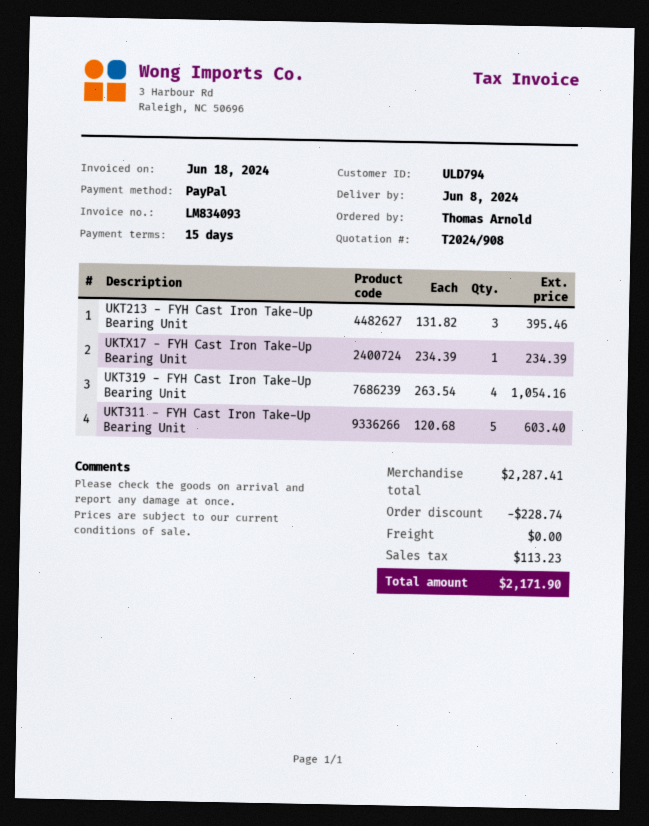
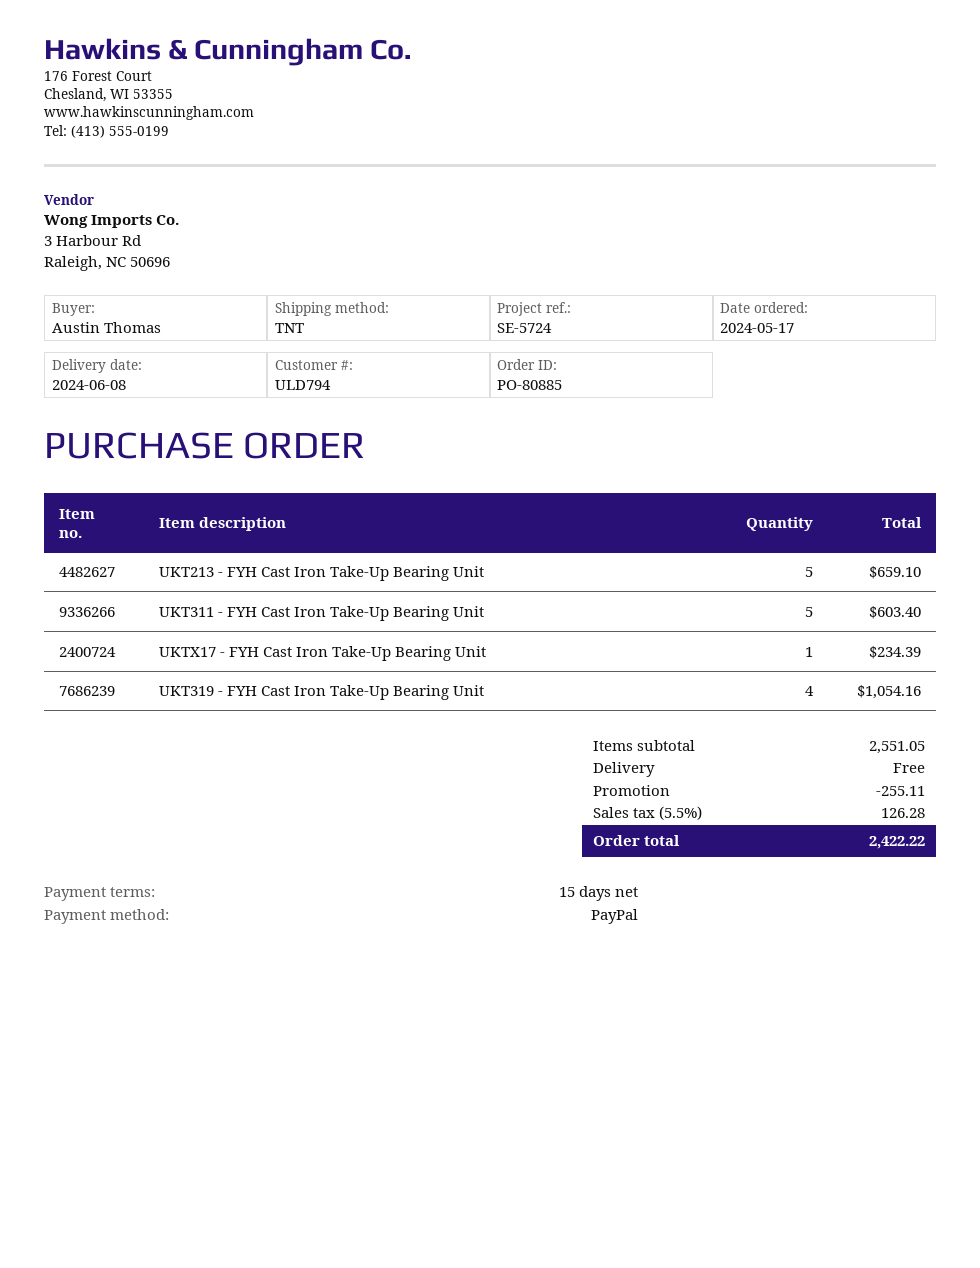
ordered by: Thomas Arnold -> Austin Thomas
UKT213 - FYH Cast Iron Take-Up Bearing Unit: 3 for 395.46 -> 5 for 659.10
subtotal: 2287.41 -> 2551.05
discount: 228.74 -> 255.11
tax: 113.23 -> 126.28
total: 2171.90 -> 2422.22

